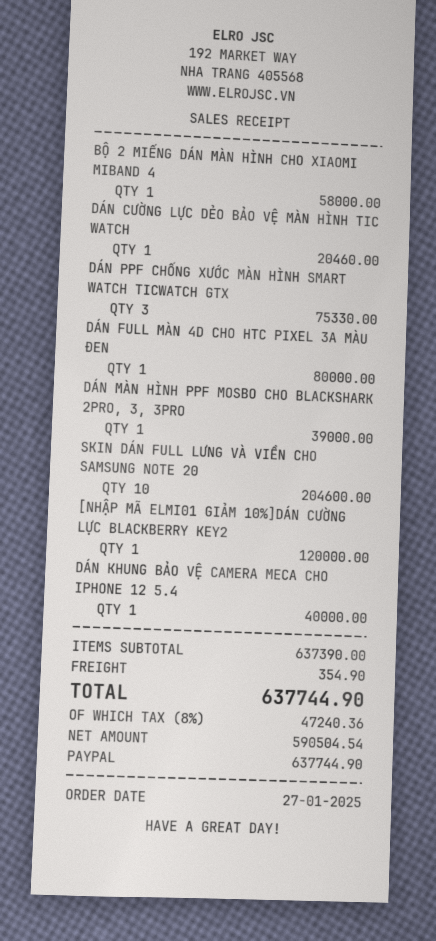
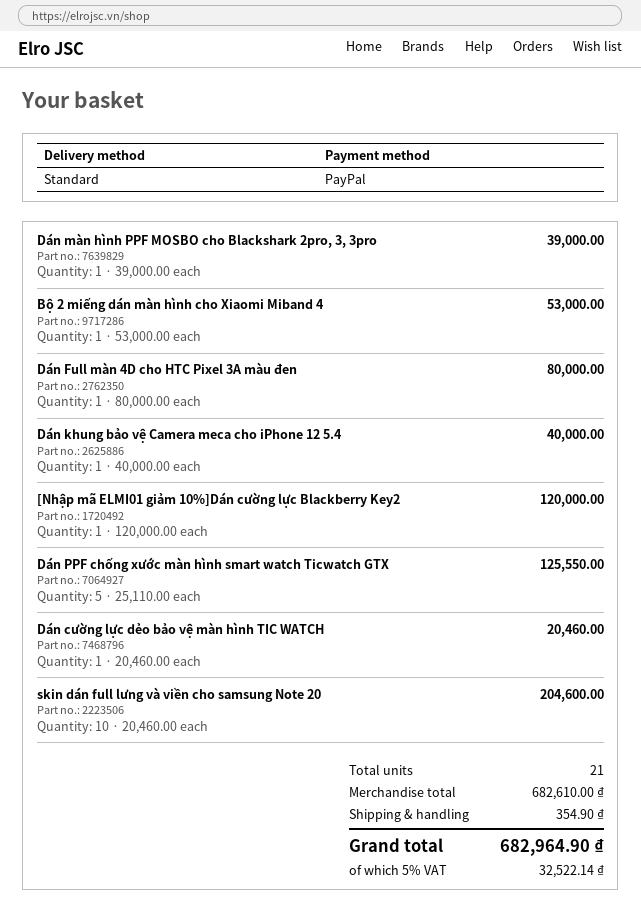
BỘ 2 MIẾNG DÁN MÀN HÌNH CHO XIAOMI MIBAND 4: 1 for 58000.00 -> 1 for 53000.00
DÁN PPF CHỐNG XƯỚC MÀN HÌNH SMART WATCH TICWATCH GTX: 3 for 75330.00 -> 5 for 125550.00
subtotal: 637390.00 -> 682610.00
tax: 8% = 47240.36 -> 5% = 32522.14
total: 637744.90 -> 682964.90

